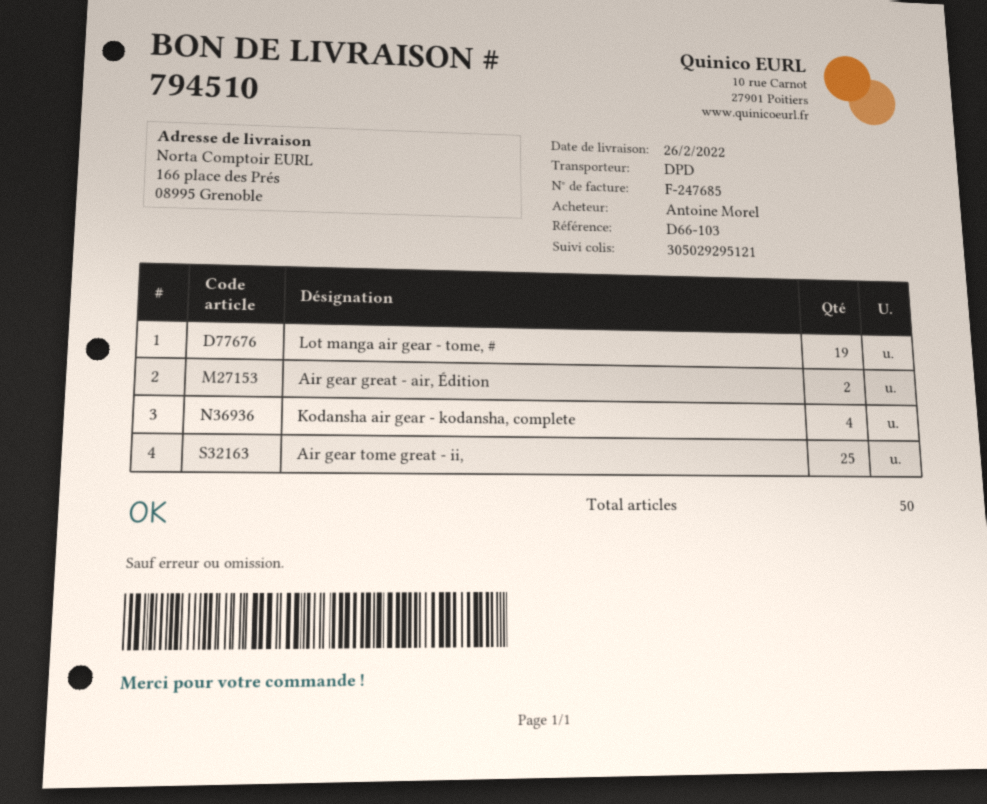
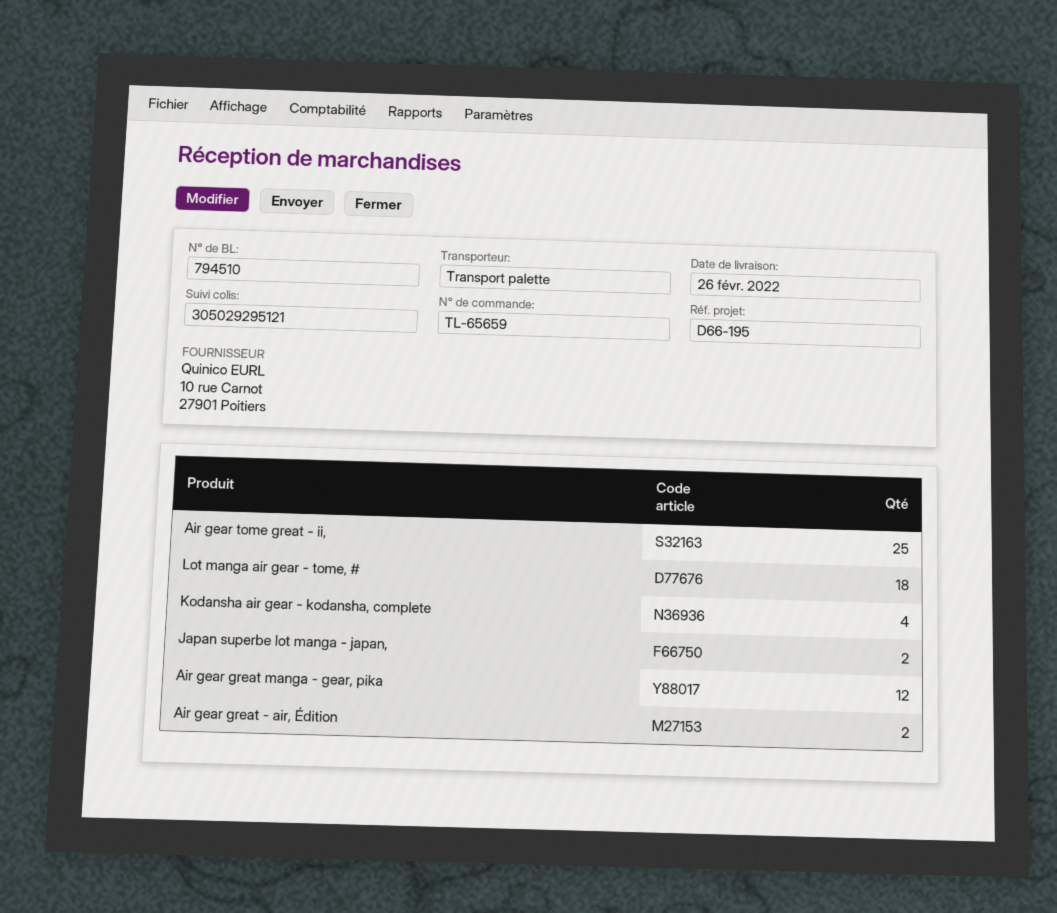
reference: D66-103 -> D66-195
shipping method: DPD -> pallet freight
Lot manga air gear - tome, #: 19 -> 18
Japan superbe lot manga - japan,: none -> 2
Air gear great manga - gear, pika: none -> 12

